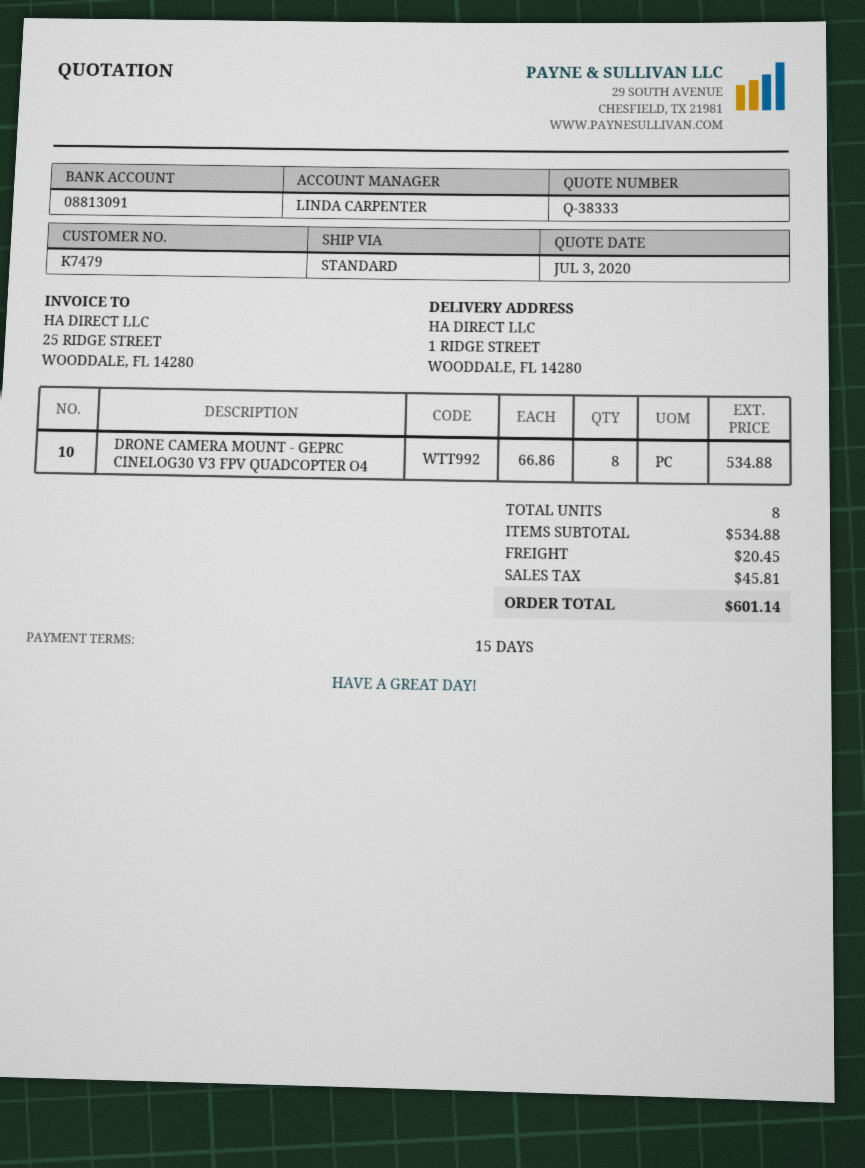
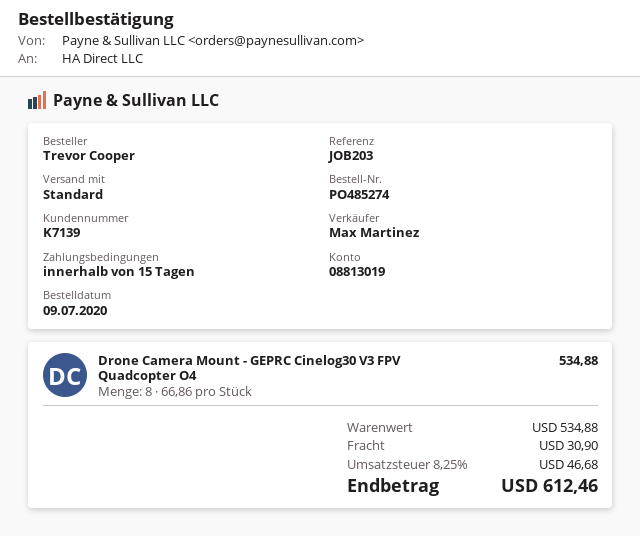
customer number: K7479 -> K7139
sales rep: LINDA CARPENTER -> Max Martinez
bank account: 08813091 -> 08813019
shipping: 20.45 -> 30.90
tax: 45.81 -> 46.68
total: 601.14 -> 612.46

